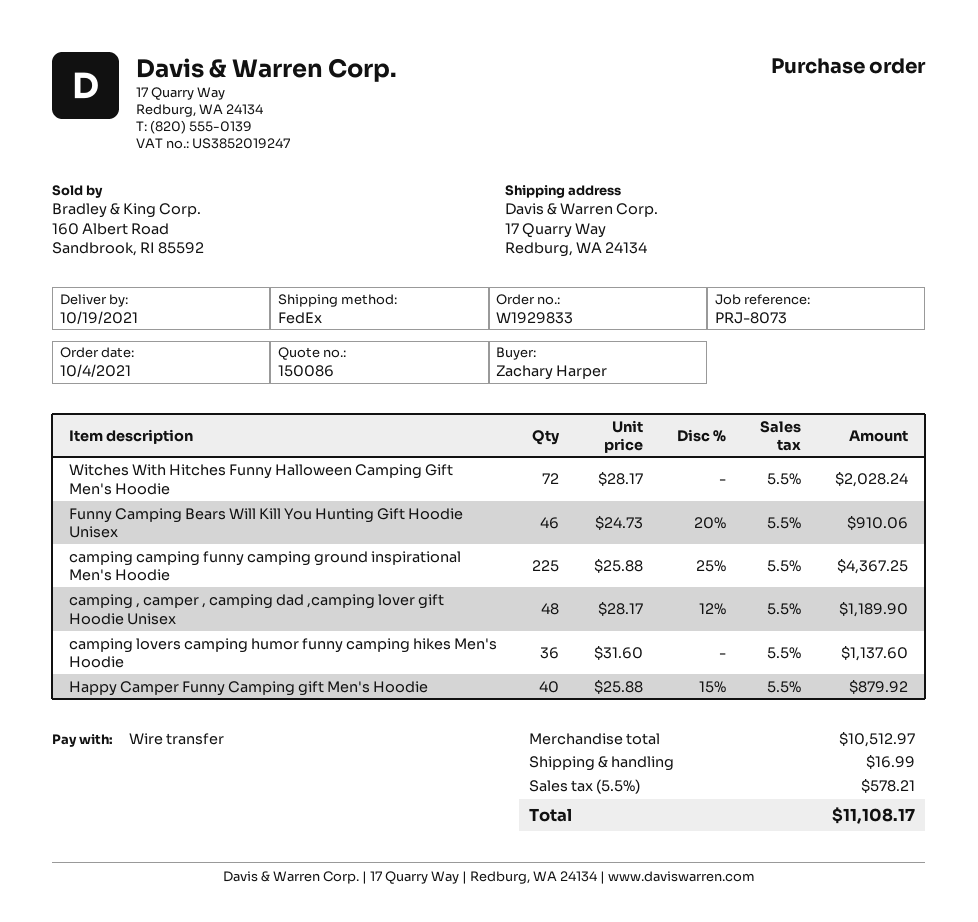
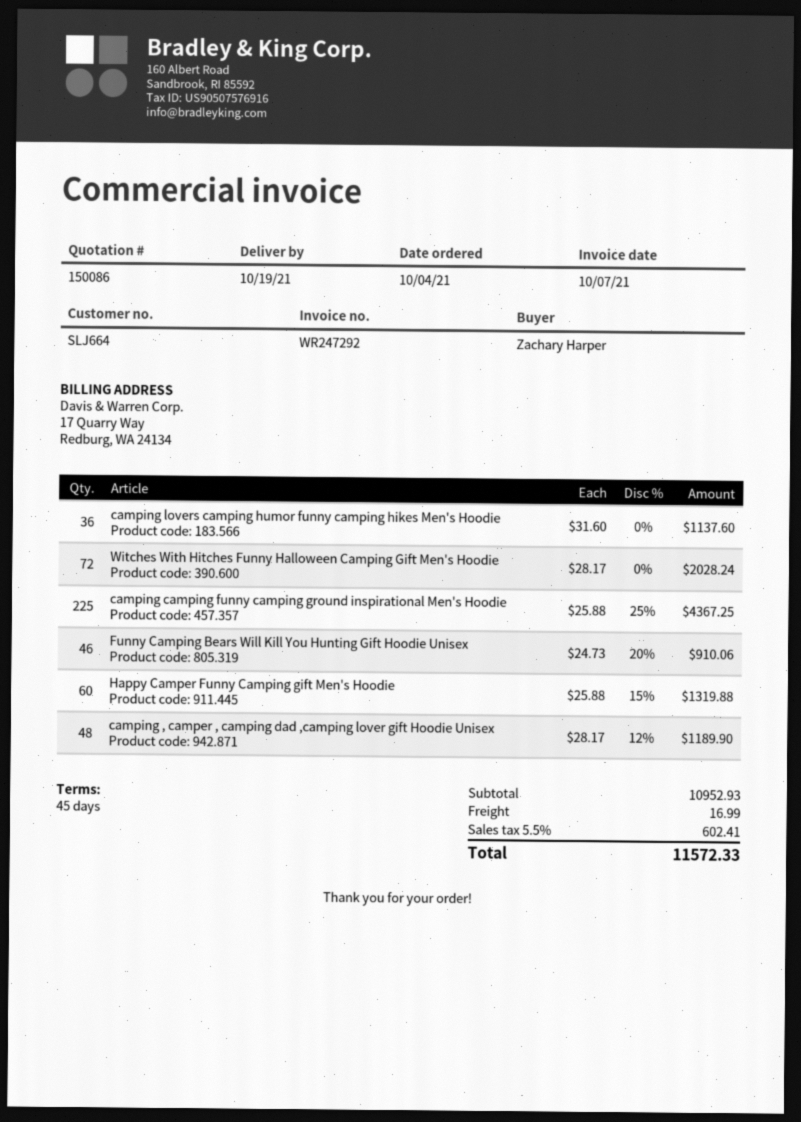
Happy Camper Funny Camping gift Men's Hoodie: 40 x 25.88 - 15% = 879.92 -> 60 x 25.88 - 15% = 1319.88
subtotal: 10512.97 -> 10952.93
tax: 5.5% = 578.21 -> 5.5% = 602.41
total: 11108.17 -> 11572.33

